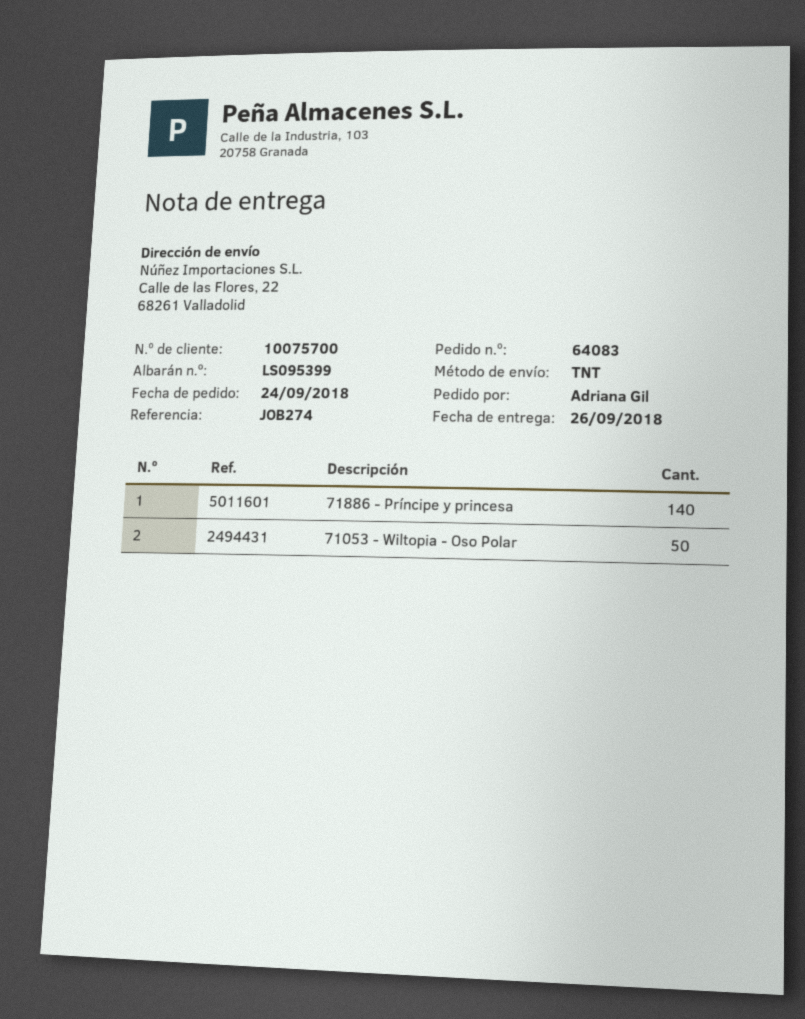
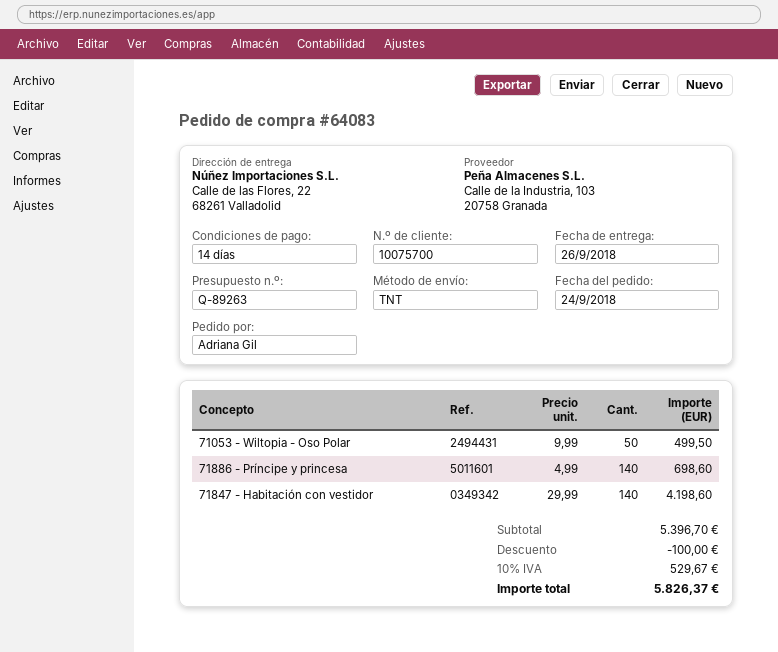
71847 - Habitación con vestidor: none -> 140

